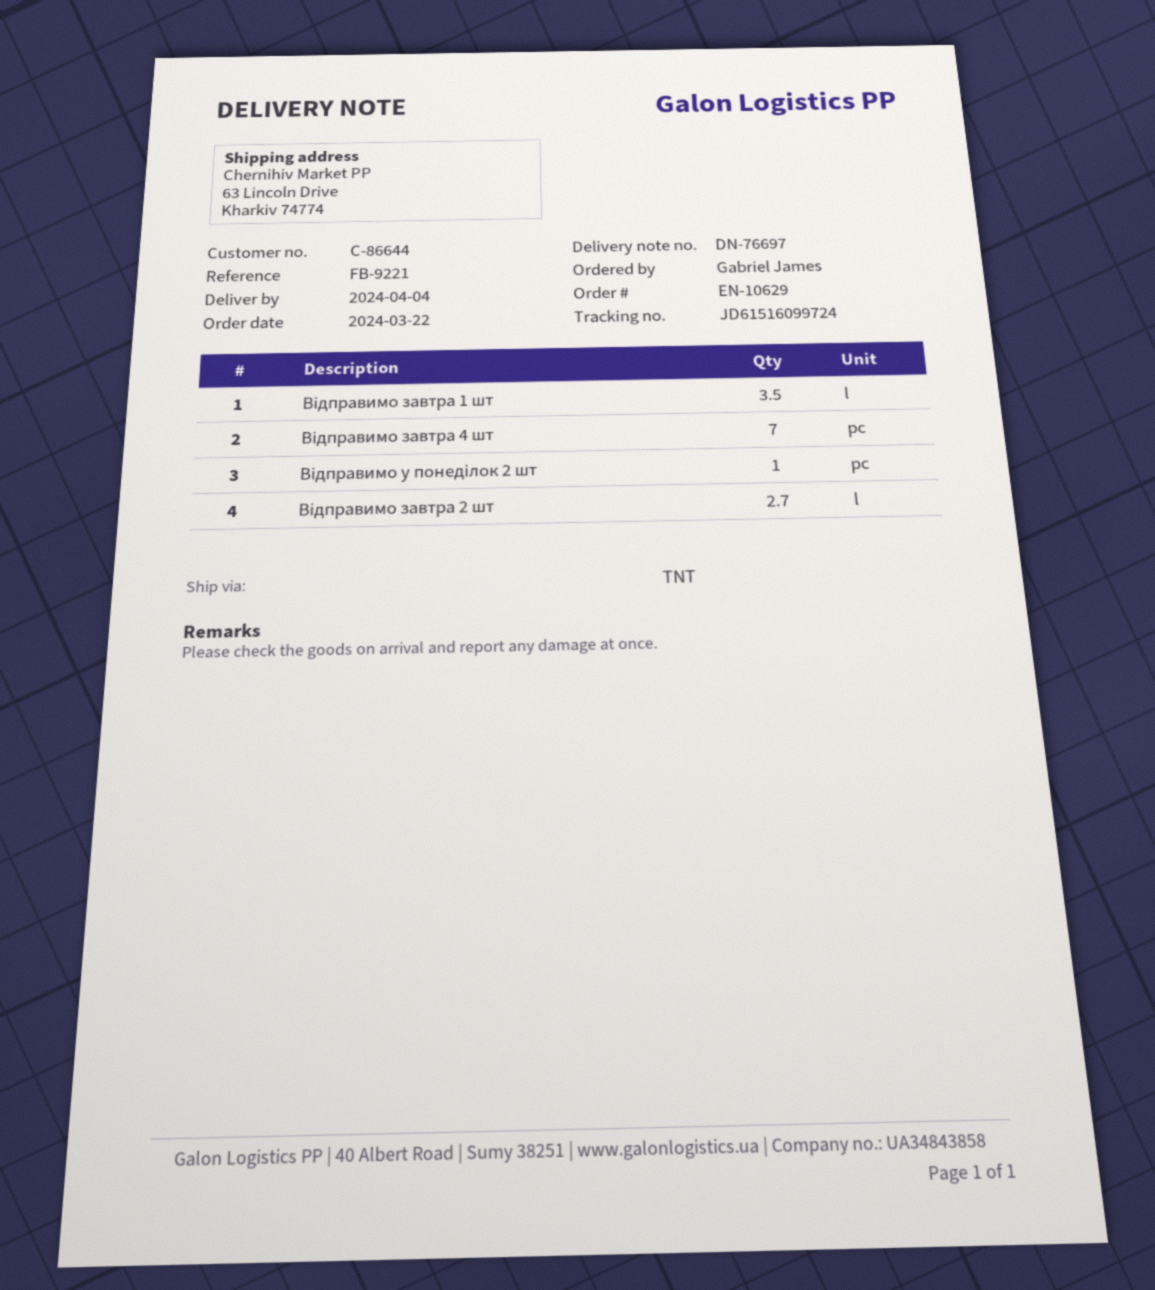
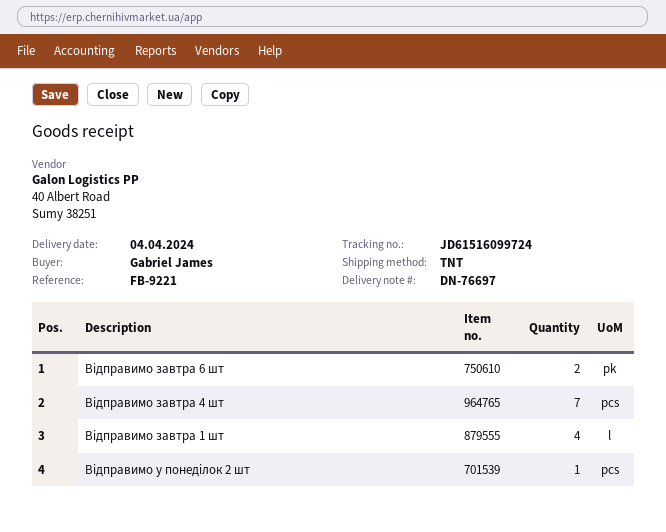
Відправимо завтра 1 шт: 3.5 -> 4
Відправимо завтра 2 шт: 2.7 -> none
Відправимо завтра 6 шт: none -> 2

